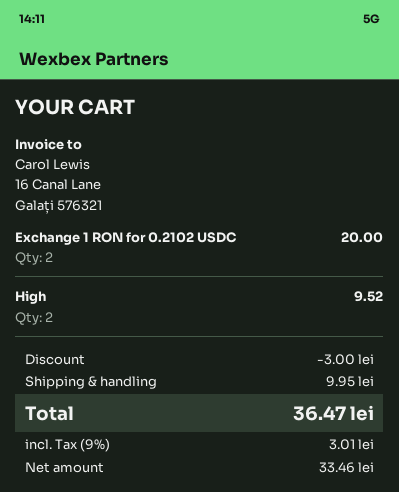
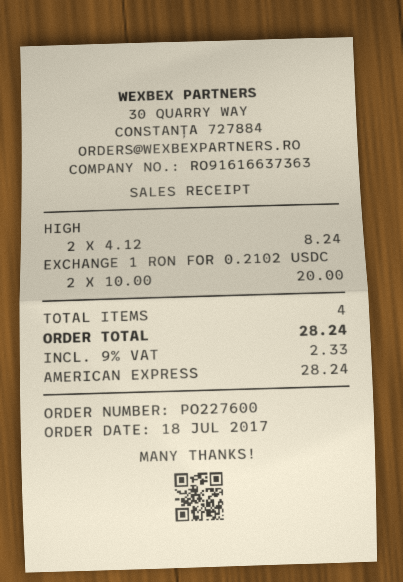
High: 2 for 9.52 -> 2 for 8.24
discount: 3.00 -> none
shipping: 9.95 -> none
tax: 9% = 3.01 -> 9% = 2.33
total: 36.47 -> 28.24

